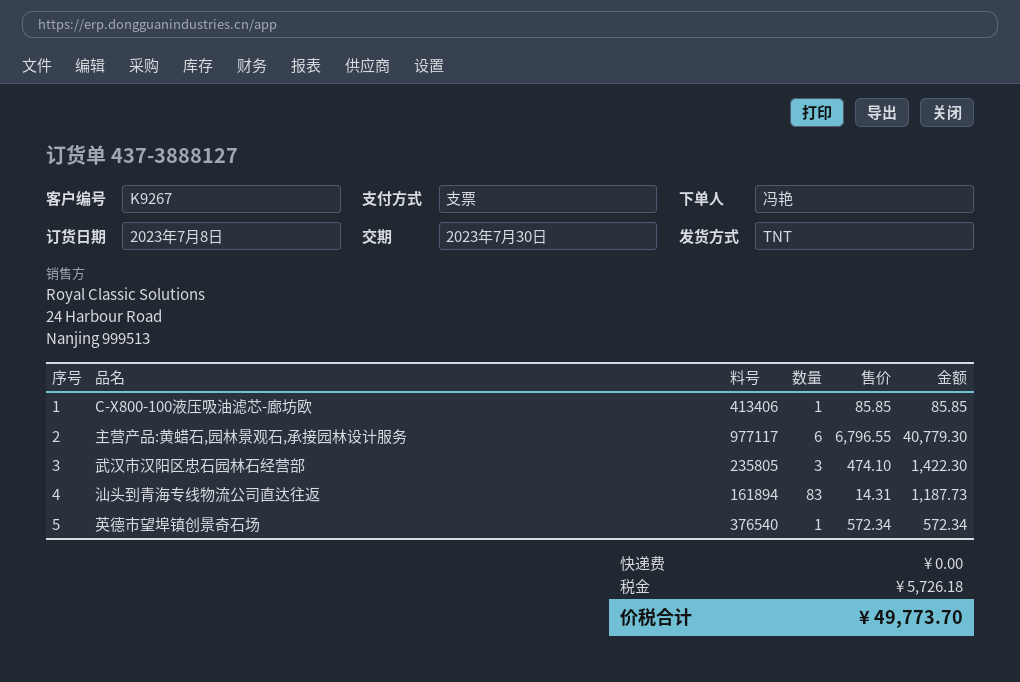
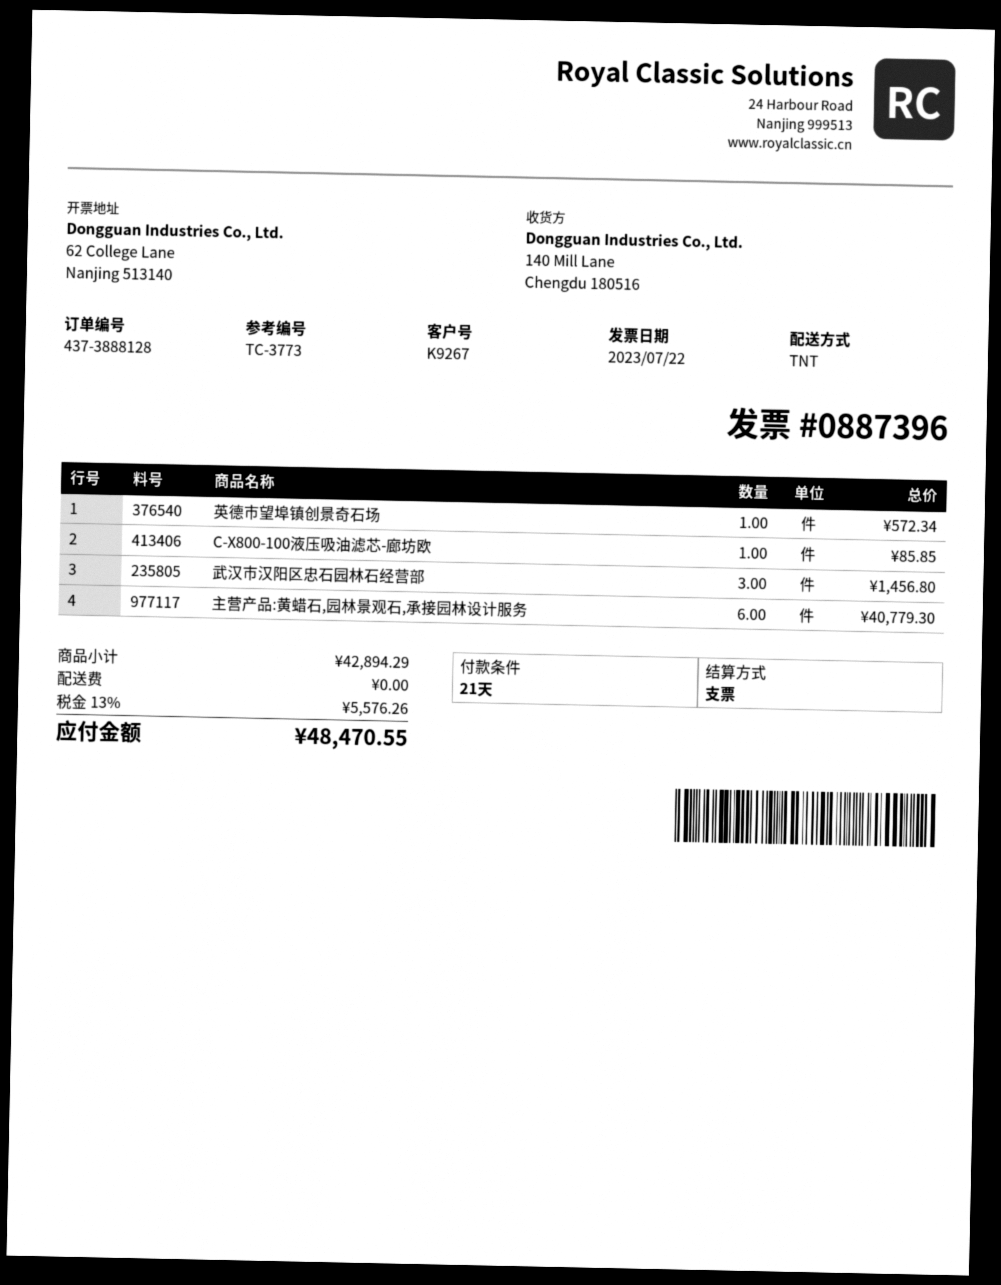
order number: 437-3888127 -> 437-3888128
武汉市汉阳区忠石园林石经营部: 3 for 1422.30 -> 3 for 1456.80
汕头到青海专线物流公司直达往返: 83 for 1187.73 -> none
tax: 5726.18 -> 5576.26
total: 49773.70 -> 48470.55

